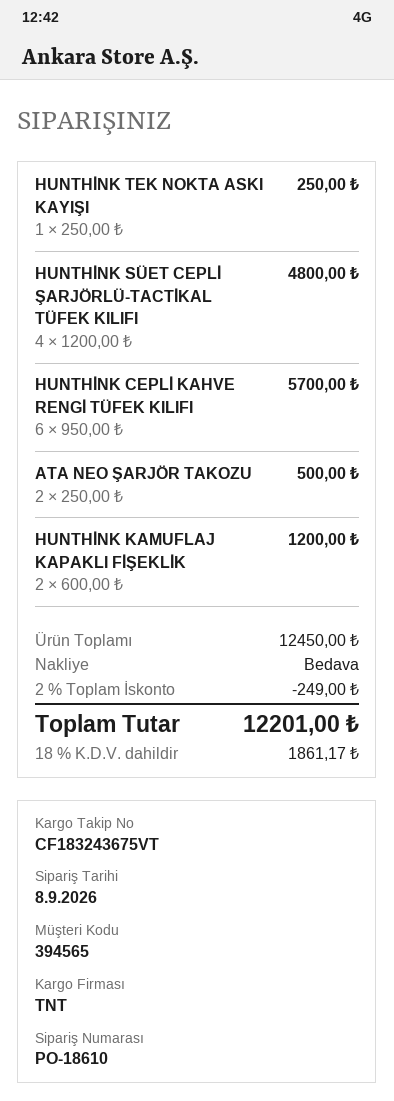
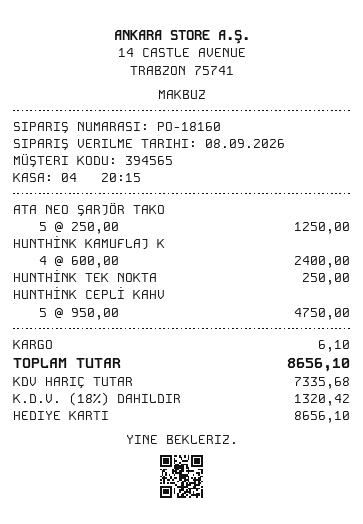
order number: PO-18610 -> PO-18160
HUNTHİNK SÜET CEPLİ ŞARJÖRLÜ-TACTİKAL TÜFEK KILIFI: 4 x 1200.00 = 4800.00 -> none
HUNTHİNK CEPLİ KAHVE RENGİ TÜFEK KILIFI: 6 x 950.00 = 5700.00 -> 5 x 950.00 = 4750.00
ATA NEO ŞARJÖR TAKOZU: 2 x 250.00 = 500.00 -> 5 x 250.00 = 1250.00
HUNTHİNK KAMUFLAJ KAPAKLI FİŞEKLİK: 2 x 600.00 = 1200.00 -> 4 x 600.00 = 2400.00
discount: 2% = 249.00 -> none
shipping: 0.00 -> 6.10
tax: 18% = 1861.17 -> 18% = 1320.42
total: 12201.00 -> 8656.10

